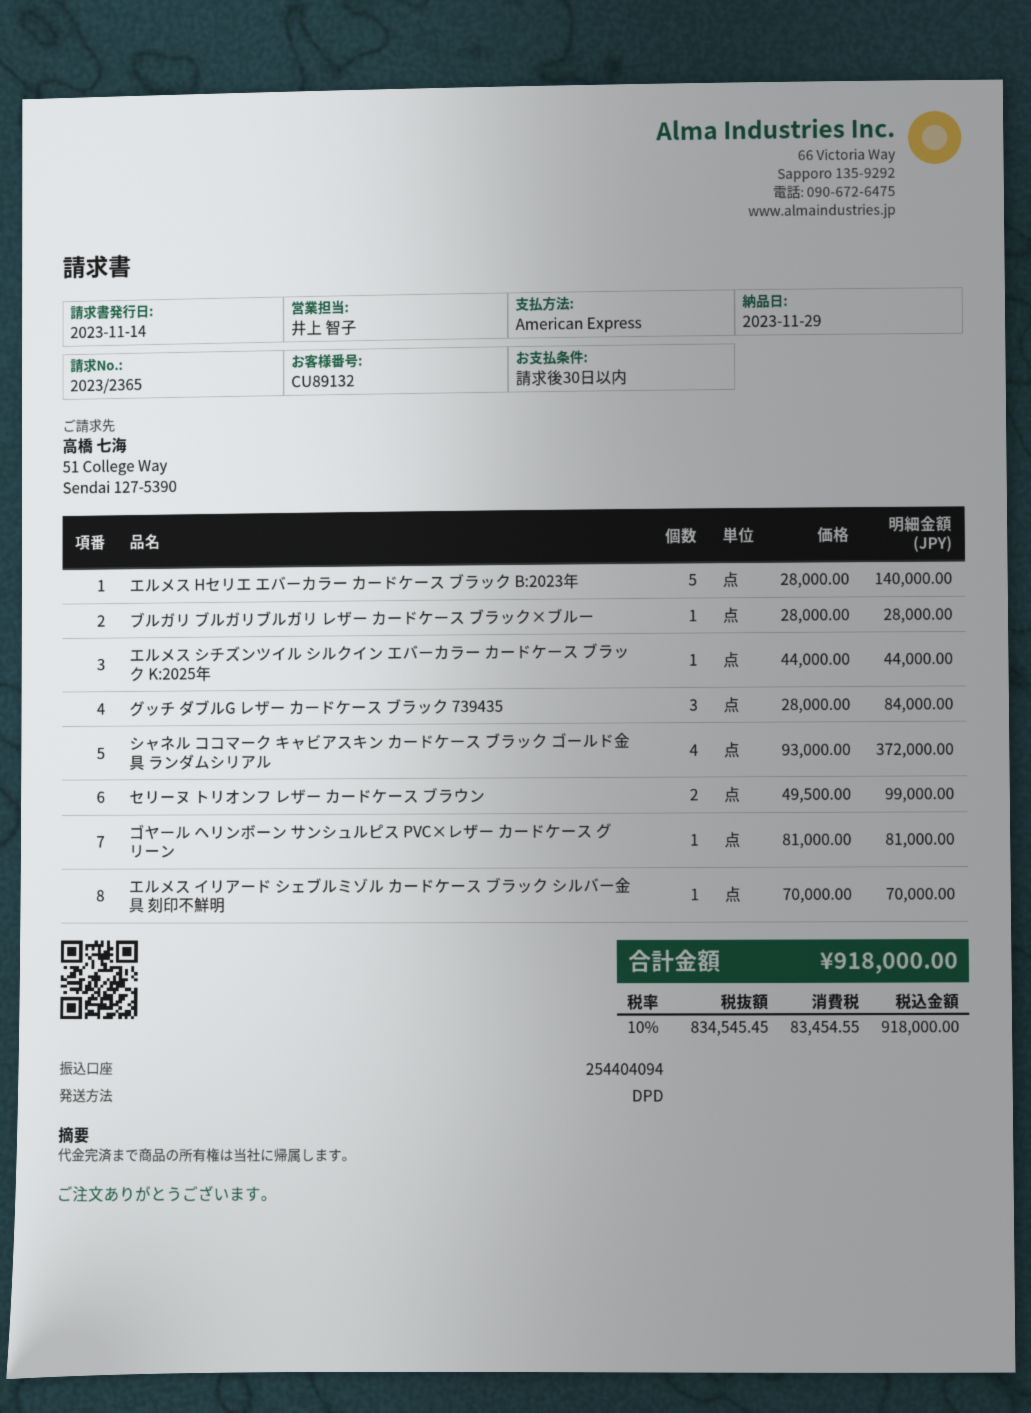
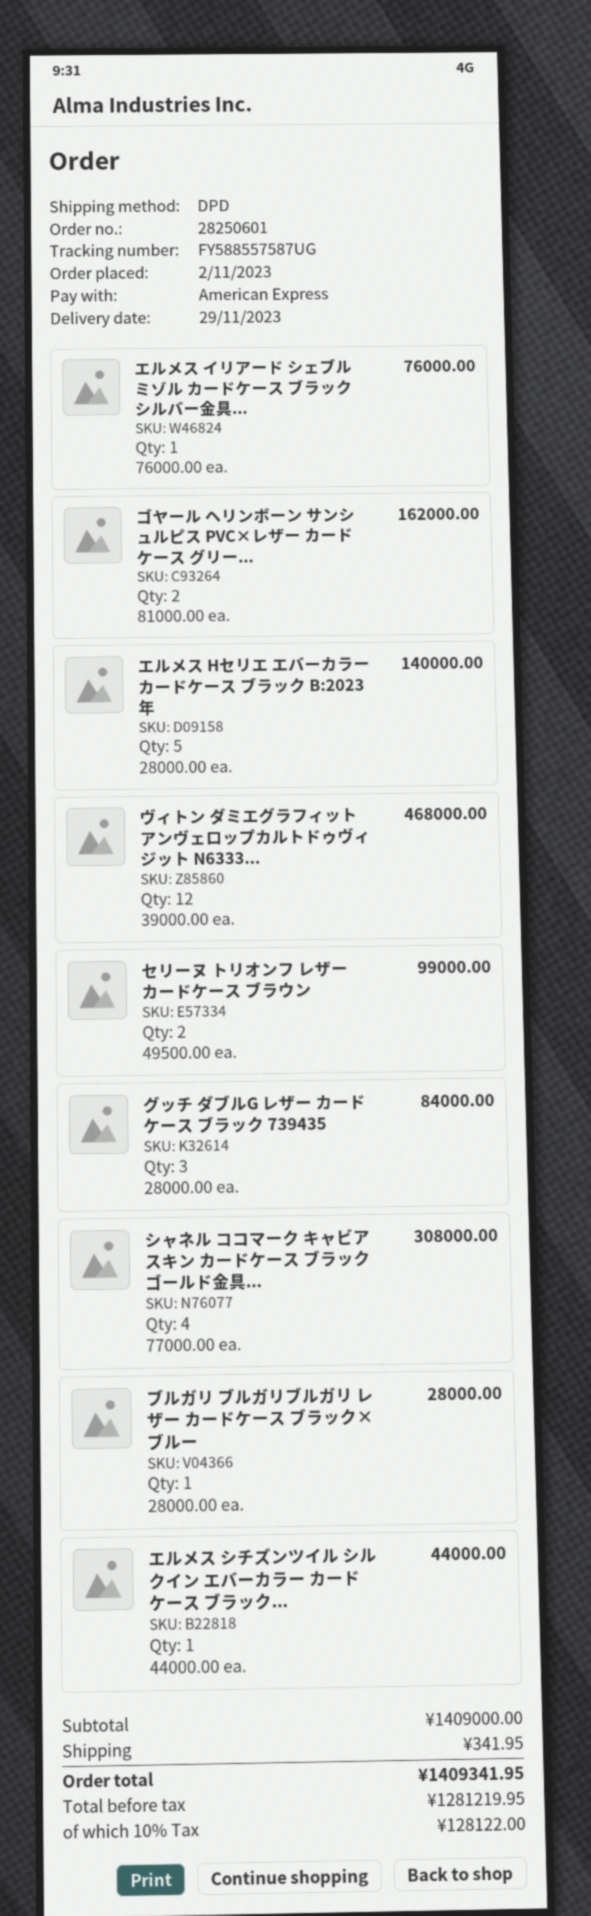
シャネル ココマーク キャビアスキン カードケース ブラック ゴールド金具 ランダムシリアル: 4 x 93000.00 = 372000.00 -> 4 x 77000.00 = 308000.00
ゴヤール ヘリンボーン サンシュルピス PVC×レザー カードケース グリーン: 1 x 81000.00 = 81000.00 -> 2 x 81000.00 = 162000.00
エルメス イリアード シェブルミゾル カードケース ブラック シルバー金具 刻印不鮮明: 1 x 70000.00 = 70000.00 -> 1 x 76000.00 = 76000.00
ヴィトン ダミエグラフィット アンヴェロップカルトドゥヴィジット N6333...: none -> 12 x 39000.00 = 468000.00
shipping: none -> 341.95
net: 834545.45 -> 1281219.95
tax: 10% = 83454.55 -> 10% = 128122.00
total: 918000.00 -> 1409341.95

